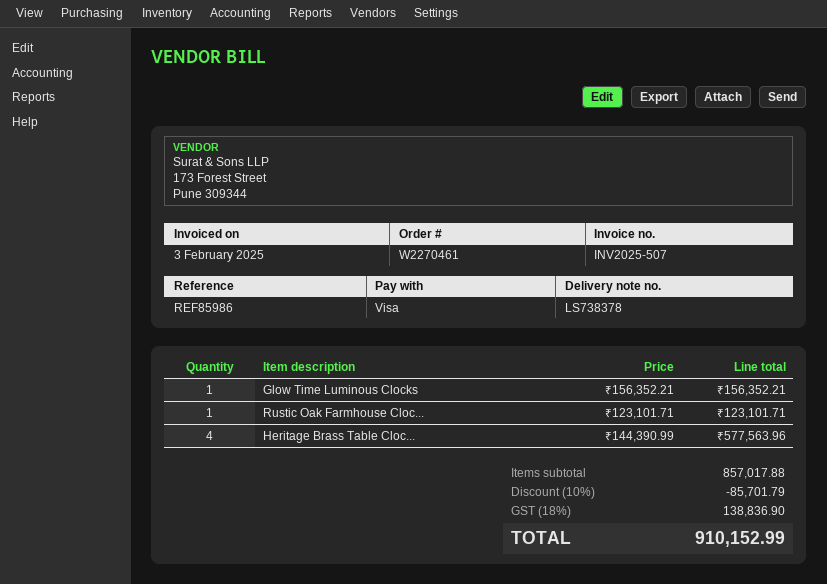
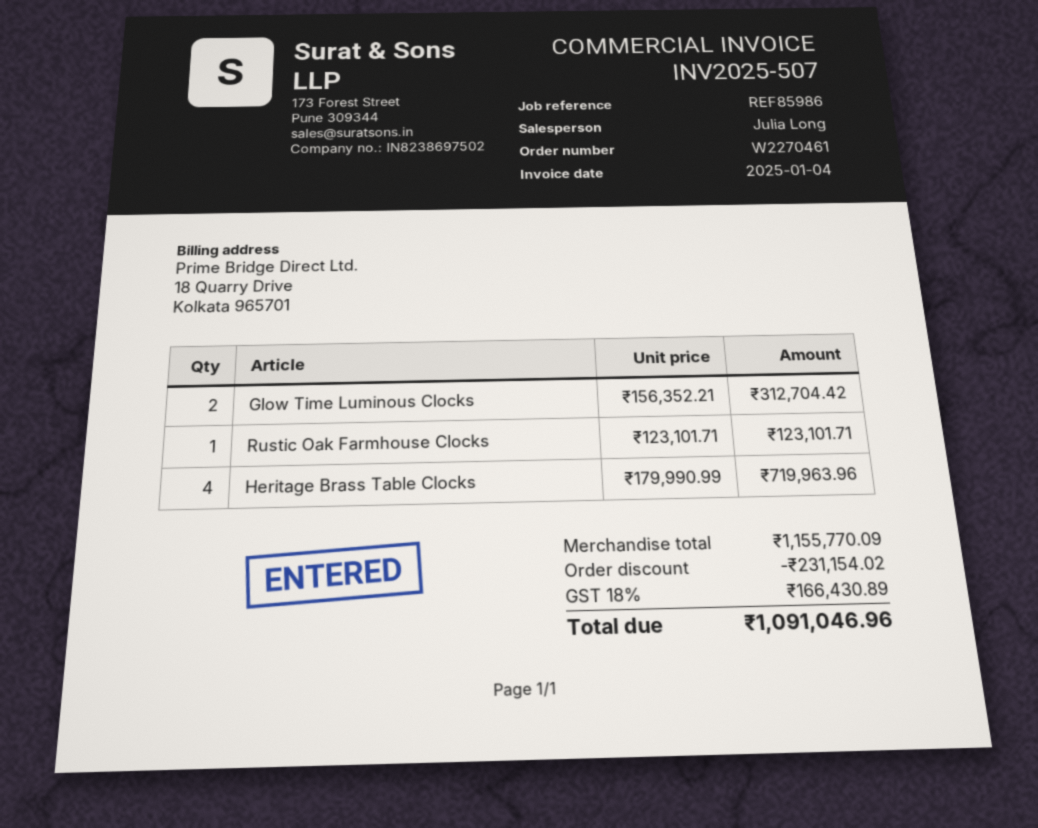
invoice date: 2025-02-03 -> 2025-01-04
Glow Time Luminous Clocks: 1 x 156352.21 = 156352.21 -> 2 x 156352.21 = 312704.42
Heritage Brass Table Cloc...: 4 x 144390.99 = 577563.96 -> 4 x 179990.99 = 719963.96
subtotal: 857017.88 -> 1155770.09
discount: 85701.79 -> 231154.02
tax: 18% = 138836.90 -> 18% = 166430.89
total: 910152.99 -> 1091046.96

